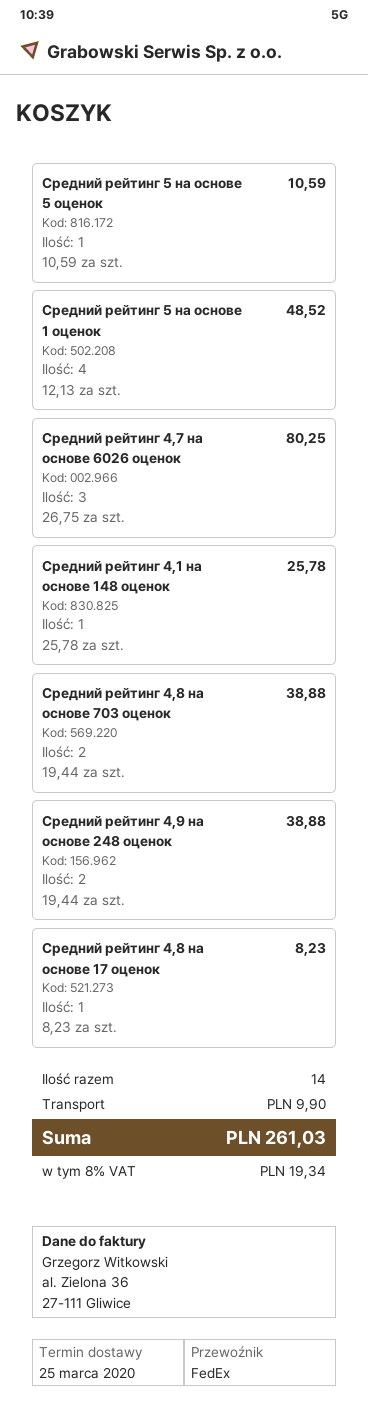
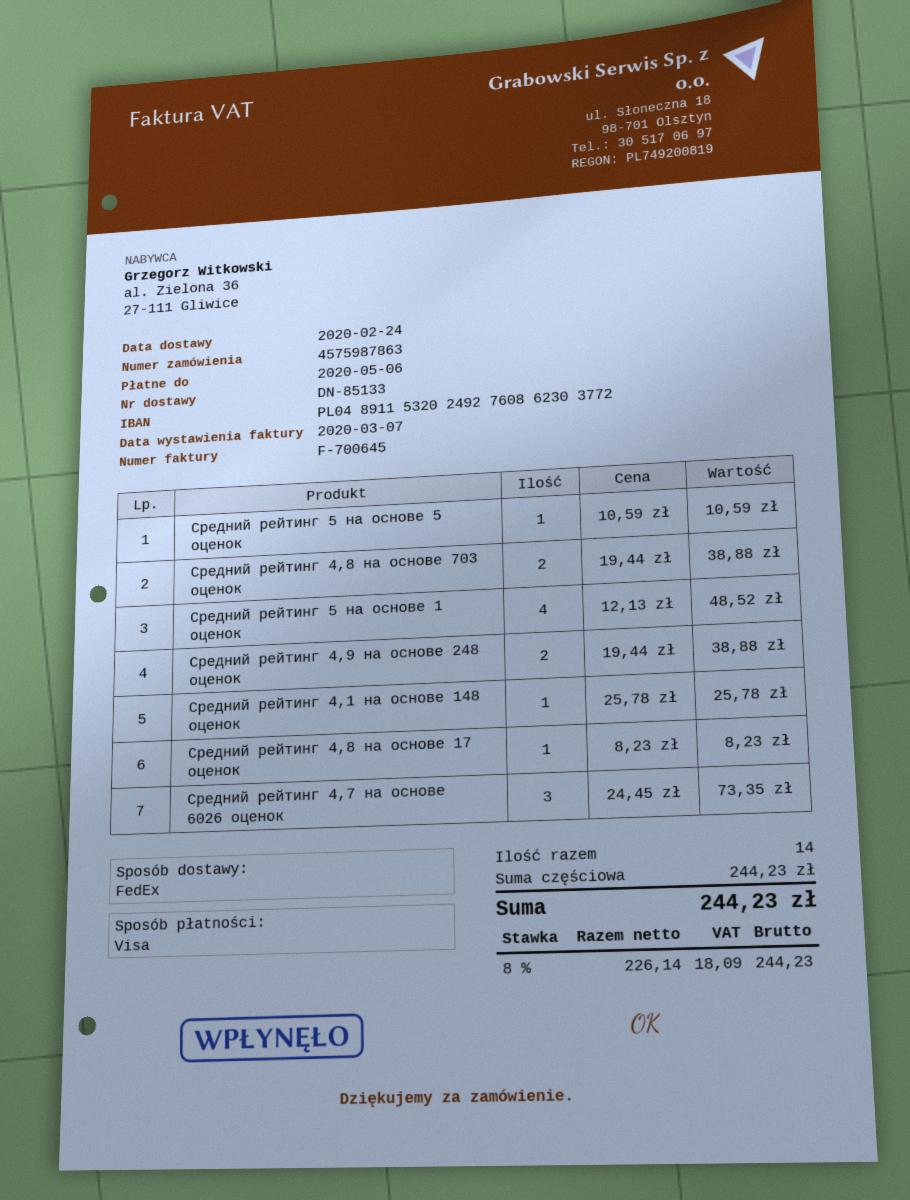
delivery date: 2020-03-25 -> 2020-02-24
Средний рейтинг 4,7 на основе 6026 оценок: 3 x 26.75 = 80.25 -> 3 x 24.45 = 73.35
shipping: 9.90 -> none
tax: 8% = 19.34 -> 8% = 18.09
total: 261.03 -> 244.23

